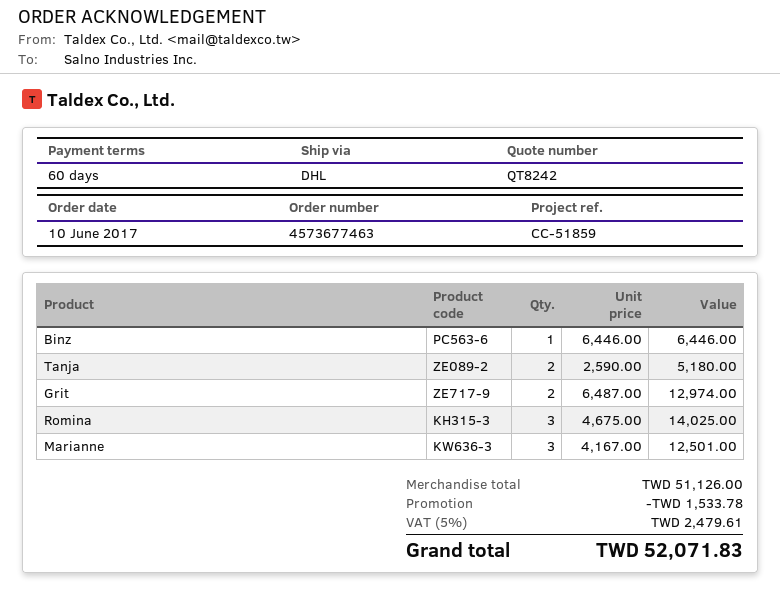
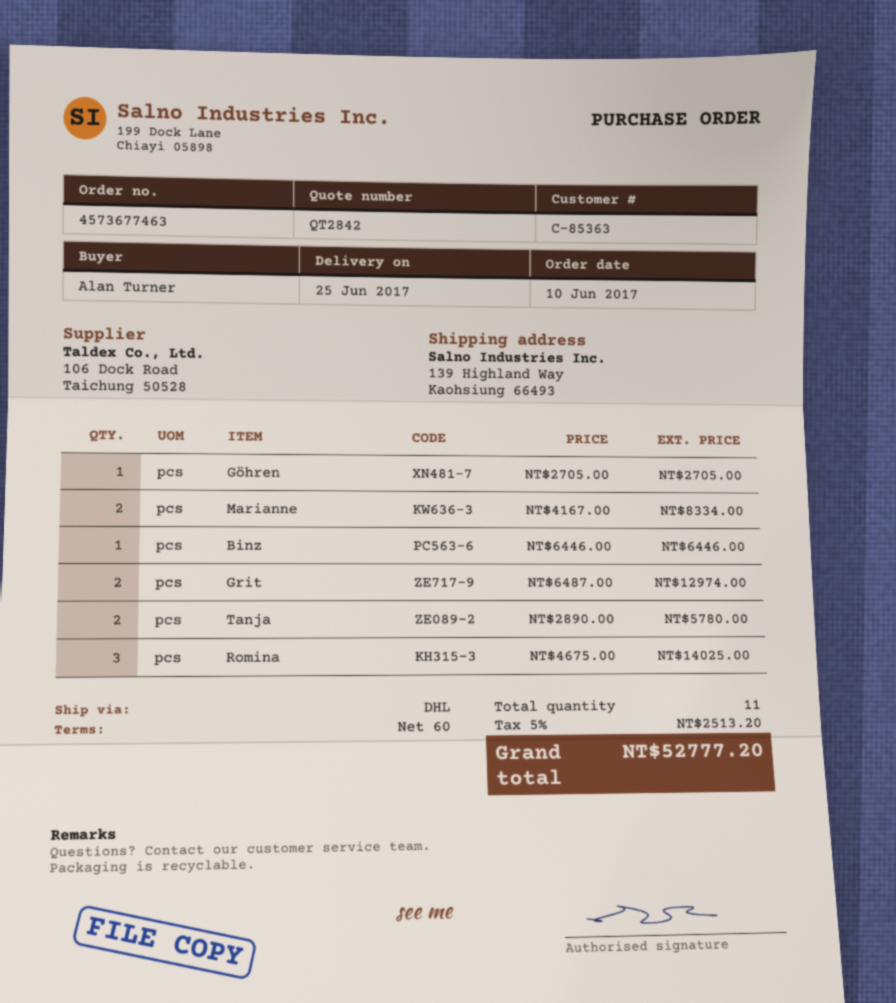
quote number: QT8242 -> QT2842
Tanja: 2 x 2590.00 = 5180.00 -> 2 x 2890.00 = 5780.00
Marianne: 3 x 4167.00 = 12501.00 -> 2 x 4167.00 = 8334.00
Göhren: none -> 1 x 2705.00 = 2705.00
discount: 1533.78 -> none
tax: 5% = 2479.61 -> 5% = 2513.20
total: 52071.83 -> 52777.20

